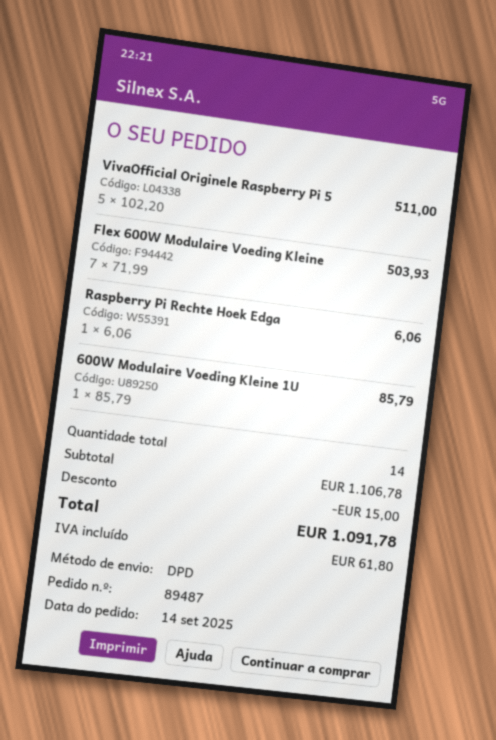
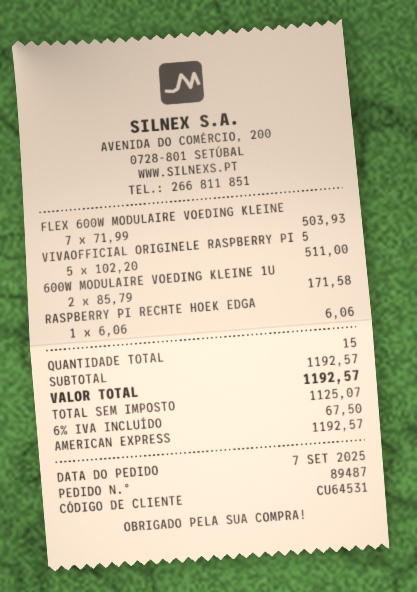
order date: 2025-09-14 -> 2025-09-07
600W Modulaire Voeding Kleine 1U: 1 x 85.79 = 85.79 -> 2 x 85.79 = 171.58
total quantity: 14 -> 15
subtotal: 1106.78 -> 1192.57
discount: 15.00 -> none
tax: 61.80 -> 67.50
total: 1091.78 -> 1192.57

